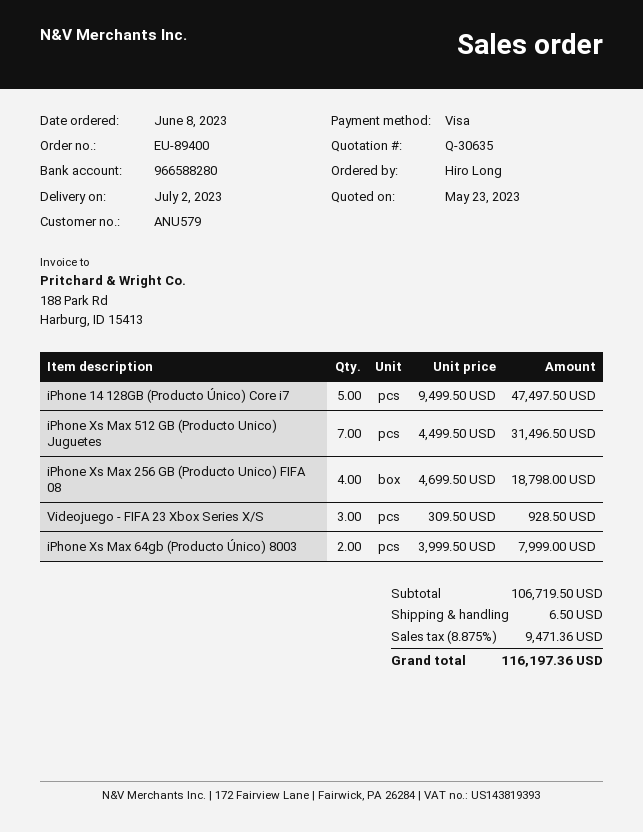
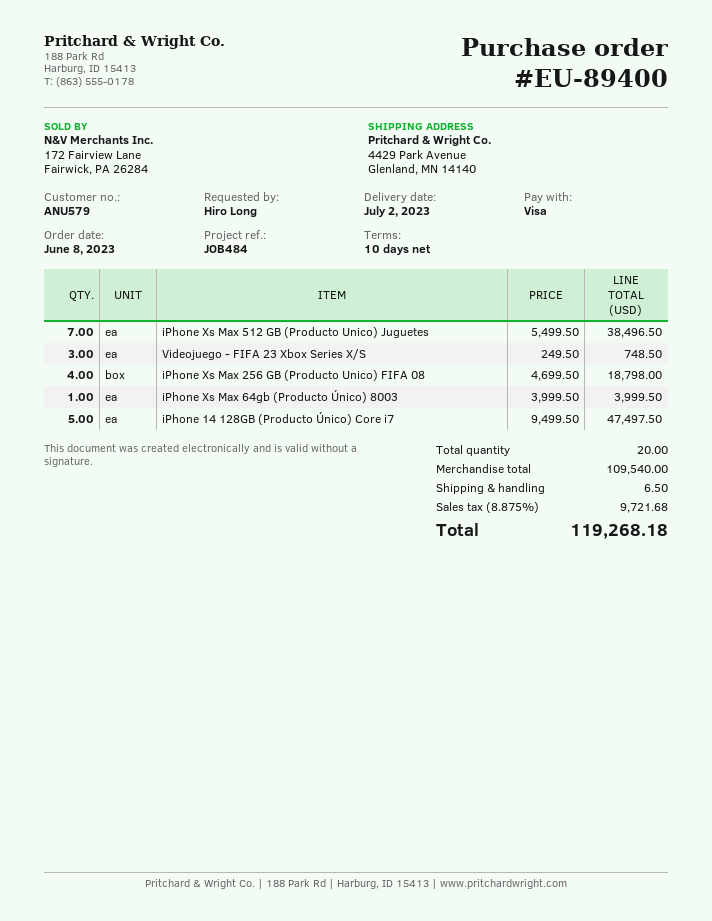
iPhone Xs Max 512 GB (Producto Unico) Juguetes: 7 x 4499.50 = 31496.50 -> 7 x 5499.50 = 38496.50
Videojuego - FIFA 23 Xbox Series X/S: 3 x 309.50 = 928.50 -> 3 x 249.50 = 748.50
iPhone Xs Max 64gb (Producto Único) 8003: 2 x 3999.50 = 7999.00 -> 1 x 3999.50 = 3999.50
subtotal: 106719.50 -> 109540.00
tax: 8.875% = 9471.36 -> 8.875% = 9721.68
total: 116197.36 -> 119268.18

